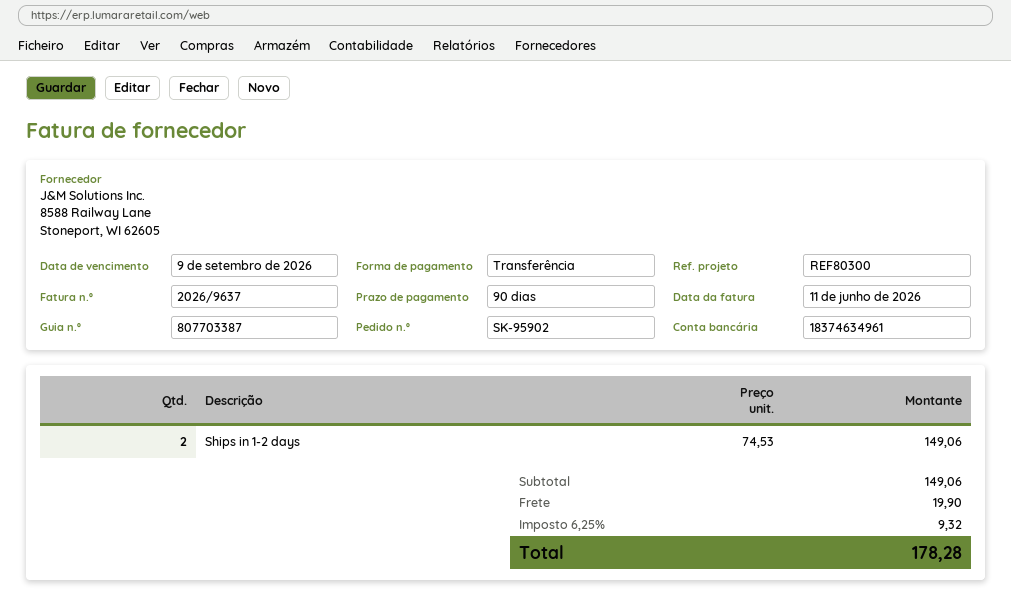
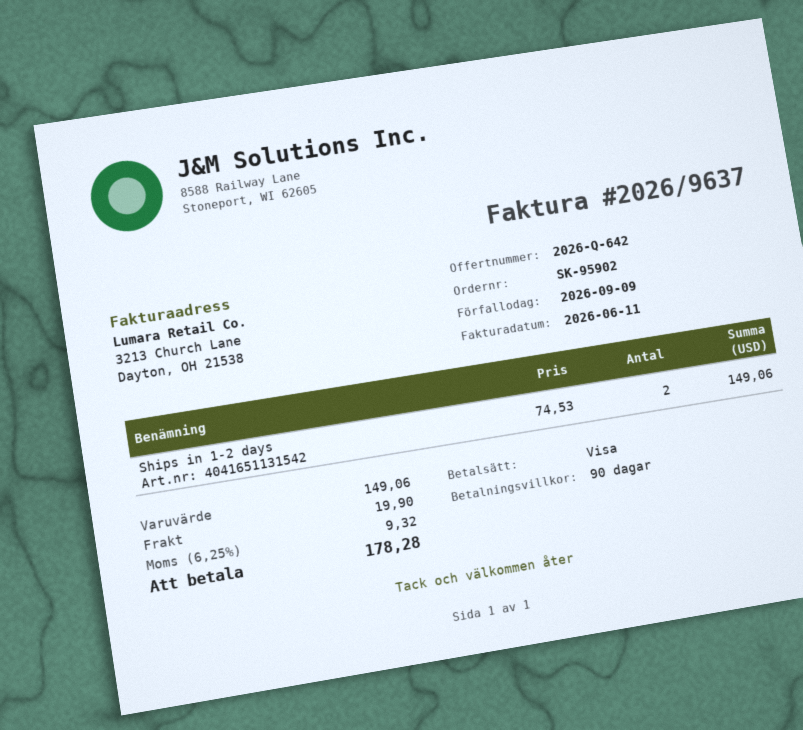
payment method: bank transfer -> Visa

